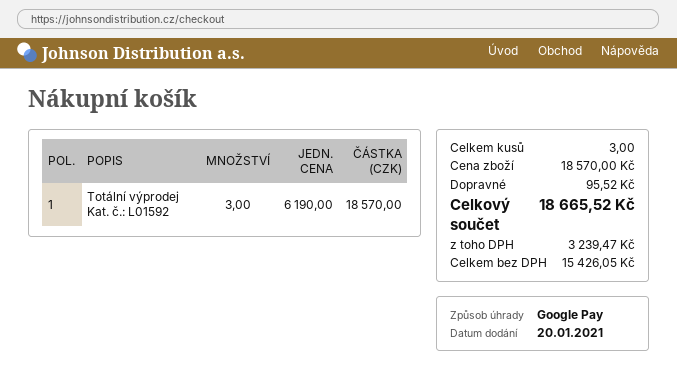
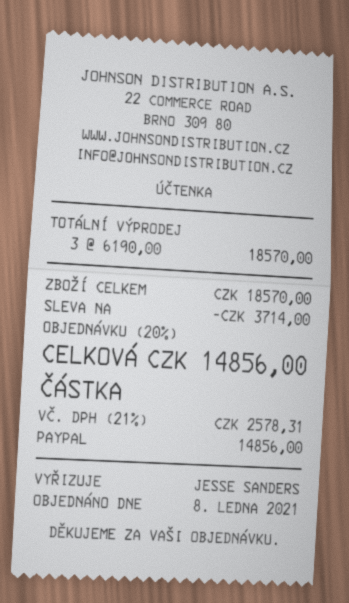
payment method: Google Pay -> PayPal
discount: none -> 20% = 3714.00
shipping: 95.52 -> none
tax: 3239.47 -> 2578.31
total: 18665.52 -> 14856.00

